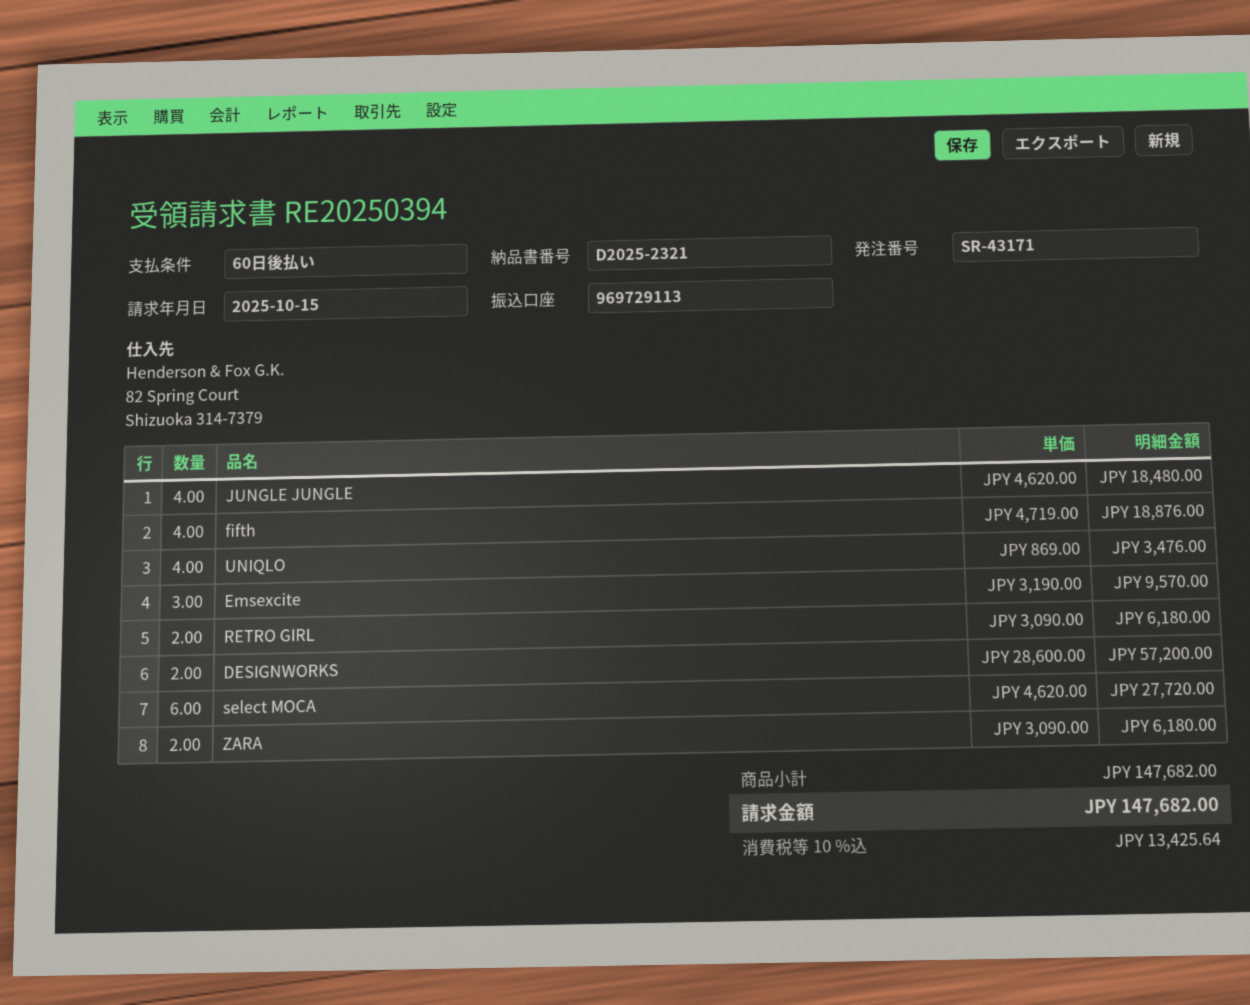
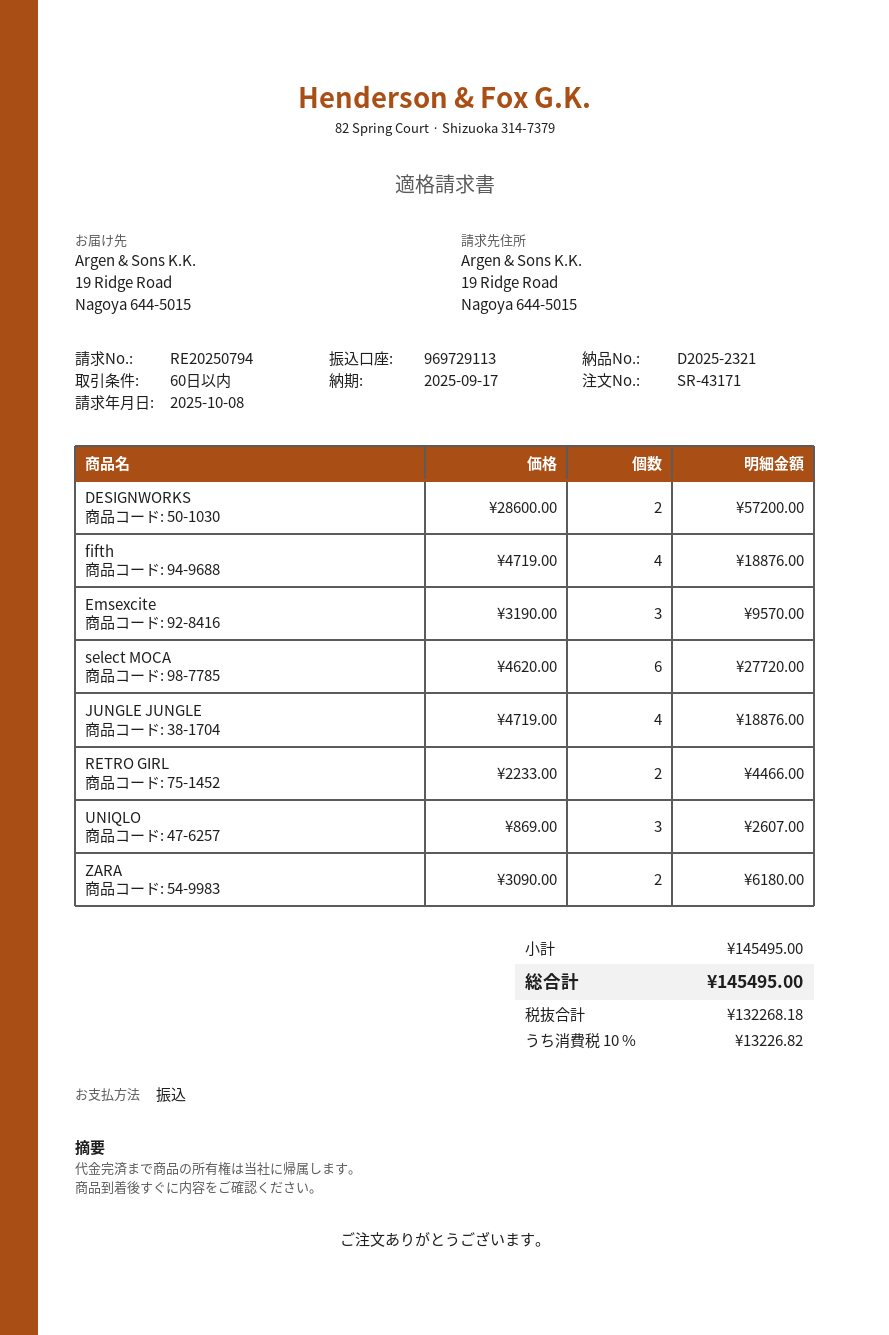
invoice number: RE20250394 -> RE20250794
invoice date: 2025-10-15 -> 2025-10-08
JUNGLE JUNGLE: 4 x 4620.00 = 18480.00 -> 4 x 4719.00 = 18876.00
UNIQLO: 4 x 869.00 = 3476.00 -> 3 x 869.00 = 2607.00
RETRO GIRL: 2 x 3090.00 = 6180.00 -> 2 x 2233.00 = 4466.00
subtotal: 147682.00 -> 145495.00
tax: 10% = 13425.64 -> 10% = 13226.82
total: 147682.00 -> 145495.00

